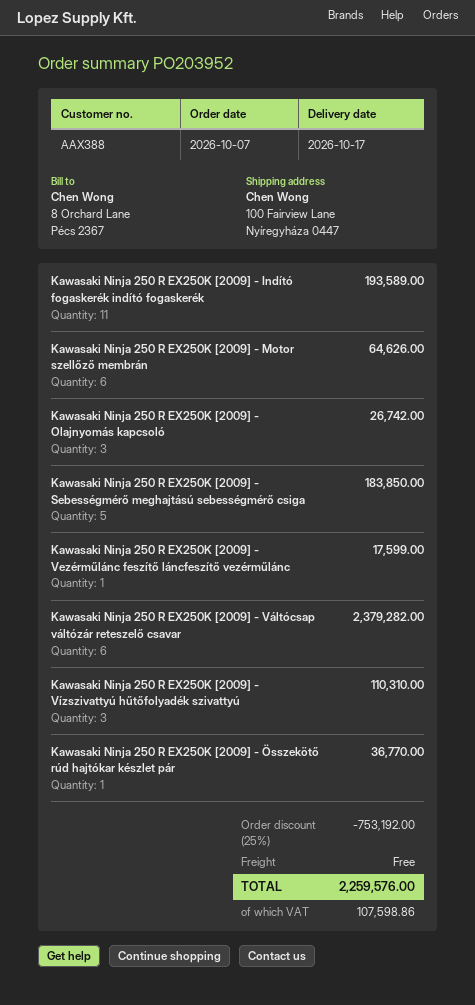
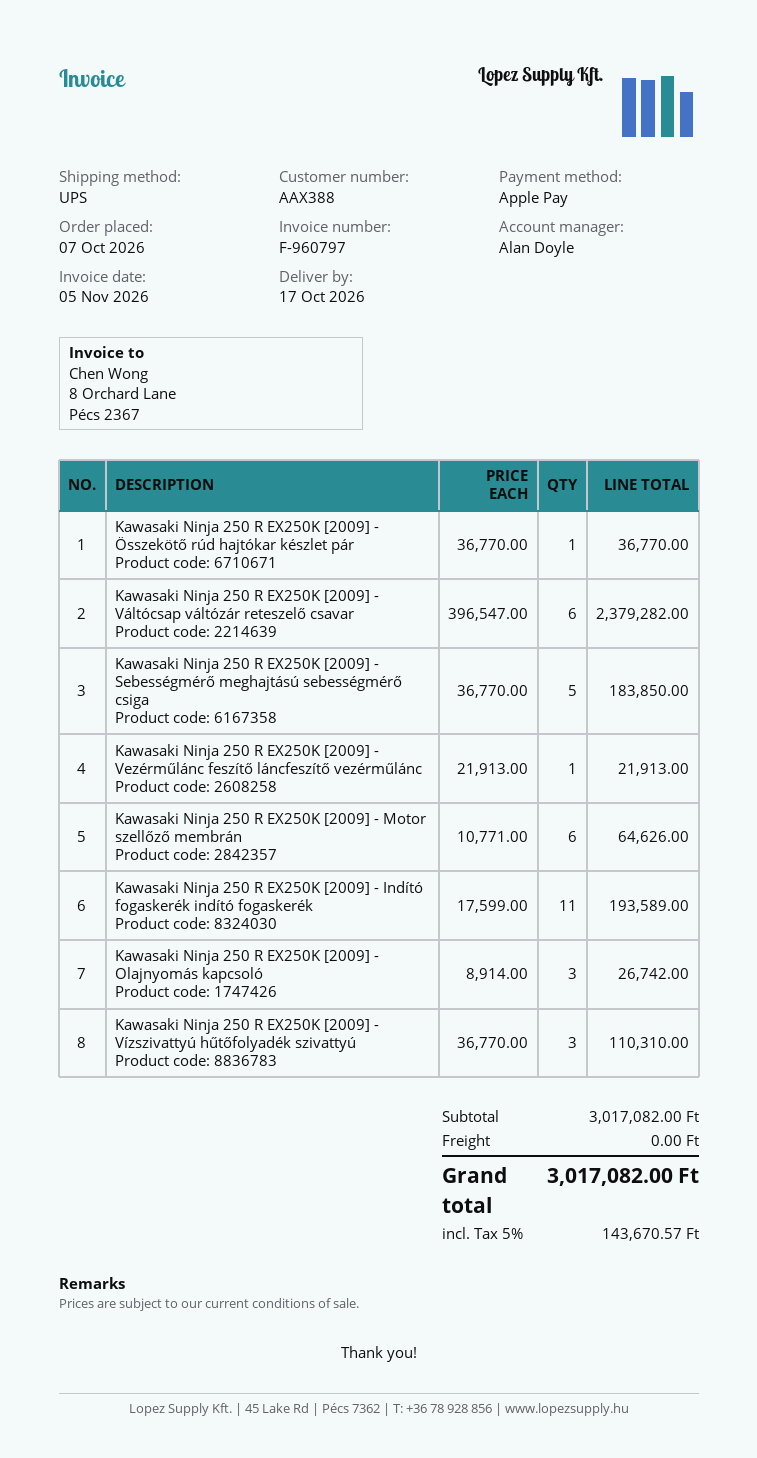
Kawasaki Ninja 250 R EX250K [2009] - Vezérműlánc feszítő láncfeszítő vezérműlánc: 1 for 17599.00 -> 1 for 21913.00
discount: 25% = 753192.00 -> none
tax: 107598.86 -> 143670.57
total: 2259576.00 -> 3017082.00

